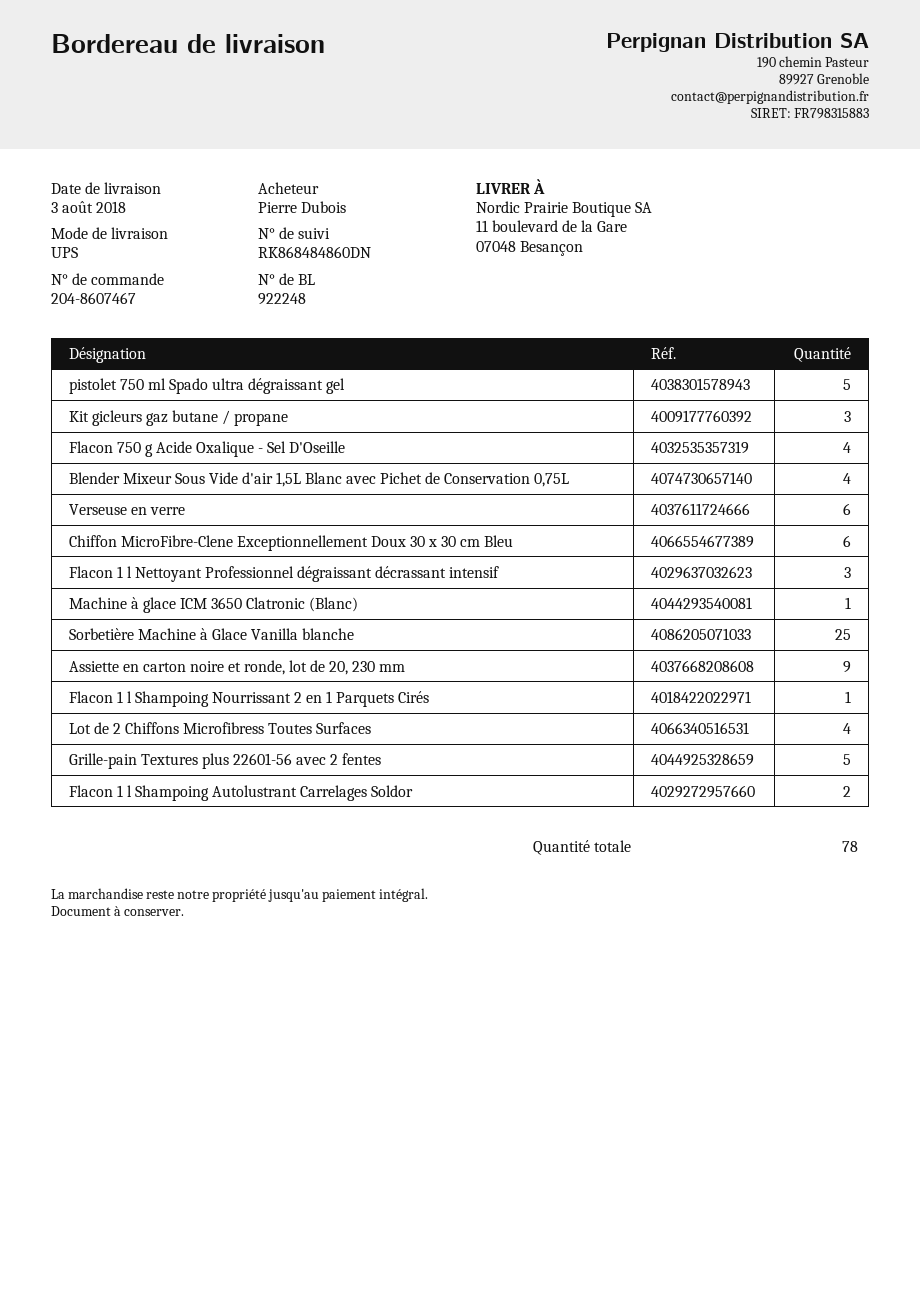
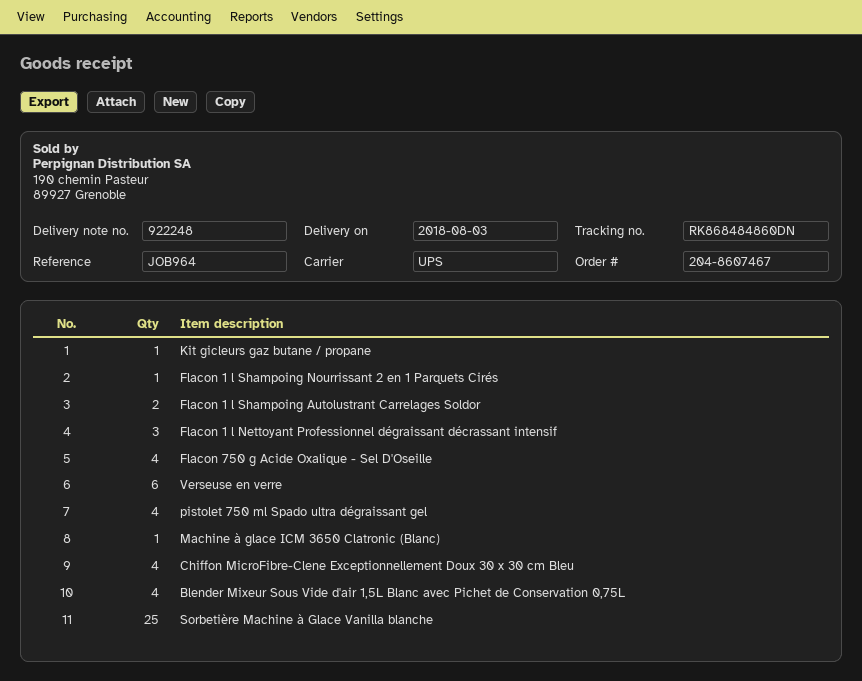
pistolet 750 ml Spado ultra dégraissant gel: 5 -> 4
Kit gicleurs gaz butane / propane: 3 -> 1
Chiffon MicroFibre-Clene Exceptionnellement Doux 30 x 30 cm Bleu: 6 -> 4
Assiette en carton noire et ronde, lot de 20, 230 mm: 9 -> none
Lot de 2 Chiffons Microfibress Toutes Surfaces: 4 -> none
Grille-pain Textures plus 22601-56 avec 2 fentes: 5 -> none

